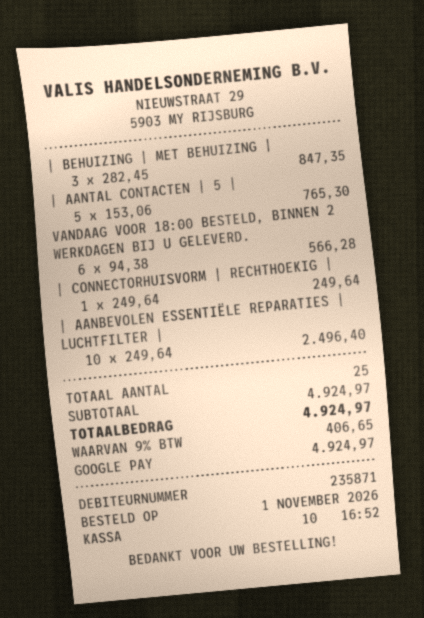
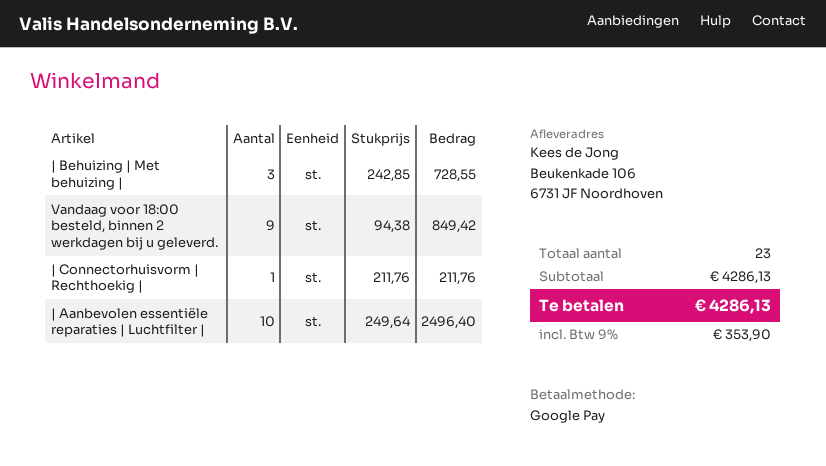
| BEHUIZING | MET BEHUIZING |: 3 x 282.45 = 847.35 -> 3 x 242.85 = 728.55
| AANTAL CONTACTEN | 5 |: 5 x 153.06 = 765.30 -> none
VANDAAG VOOR 18:00 BESTELD, BINNEN 2 WERKDAGEN BIJ U GELEVERD.: 6 x 94.38 = 566.28 -> 9 x 94.38 = 849.42
| CONNECTORHUISVORM | RECHTHOEKIG |: 1 x 249.64 = 249.64 -> 1 x 211.76 = 211.76
total quantity: 25 -> 23
subtotal: 4924.97 -> 4286.13
tax: 9% = 406.65 -> 9% = 353.90
total: 4924.97 -> 4286.13

